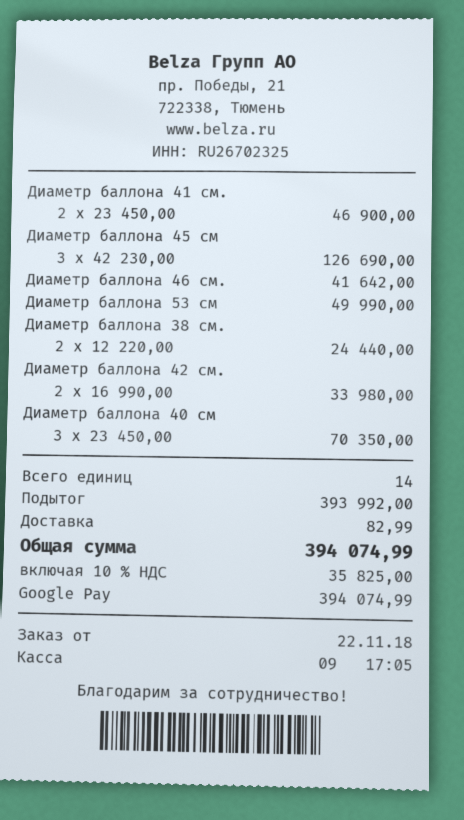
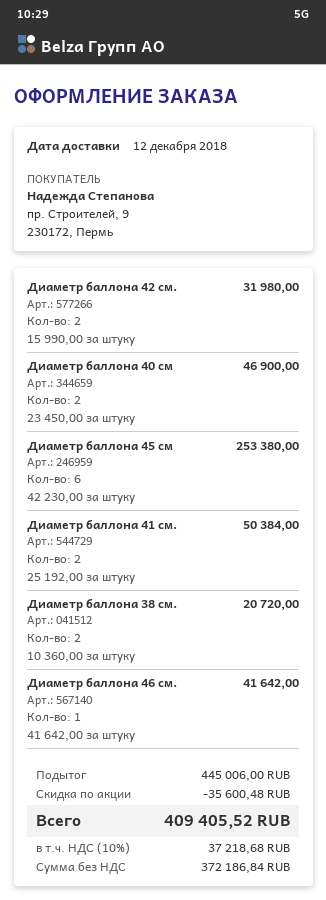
Диаметр баллона 41 см.: 2 x 23450.00 = 46900.00 -> 2 x 25192.00 = 50384.00
Диаметр баллона 45 см: 3 x 42230.00 = 126690.00 -> 6 x 42230.00 = 253380.00
Диаметр баллона 53 см: 1 x 49990.00 = 49990.00 -> none
Диаметр баллона 38 см.: 2 x 12220.00 = 24440.00 -> 2 x 10360.00 = 20720.00
Диаметр баллона 42 см.: 2 x 16990.00 = 33980.00 -> 2 x 15990.00 = 31980.00
Диаметр баллона 40 см: 3 x 23450.00 = 70350.00 -> 2 x 23450.00 = 46900.00
subtotal: 393992.00 -> 445006.00
discount: none -> 35600.48
shipping: 82.99 -> none
tax: 10% = 35825.00 -> 10% = 37218.68
total: 394074.99 -> 409405.52

